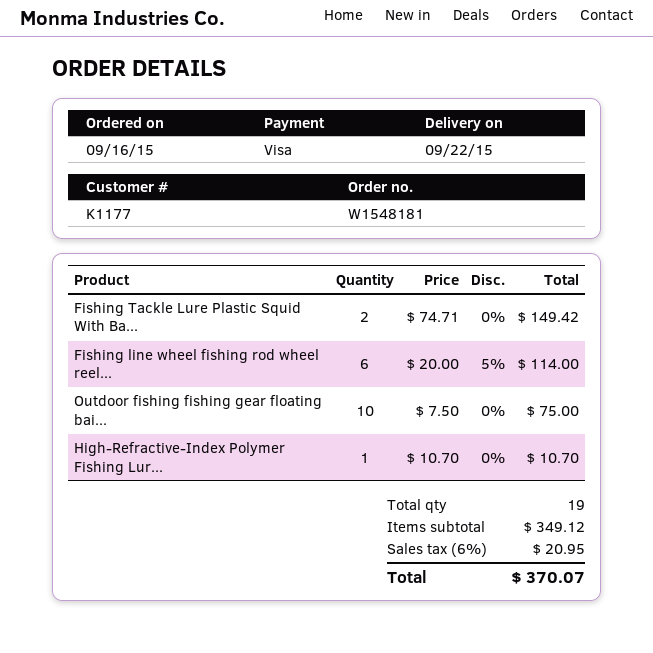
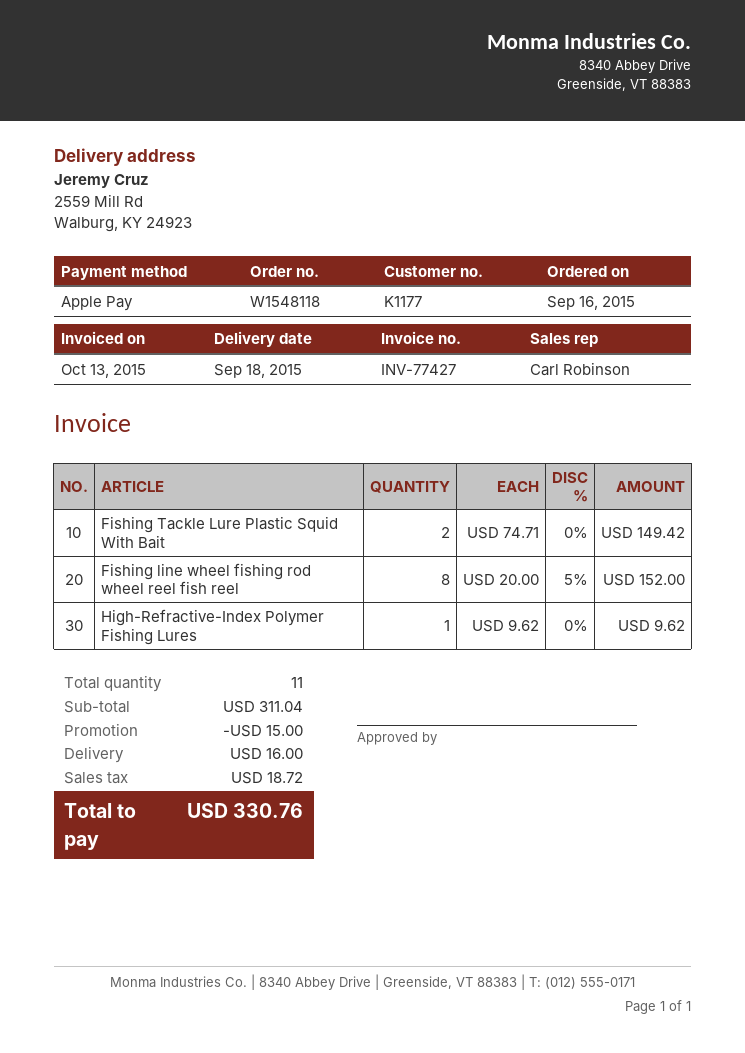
order number: W1548181 -> W1548118
delivery date: 2015-09-22 -> 2015-09-18
payment method: Visa -> Apple Pay
Fishing line wheel fishing rod wheel reel...: 6 x 20.00 - 5% = 114.00 -> 8 x 20.00 - 5% = 152.00
Outdoor fishing fishing gear floating bai...: 10 x 7.50 = 75.00 -> none
High-Refractive-Index Polymer Fishing Lur...: 1 x 10.70 = 10.70 -> 1 x 9.62 = 9.62
total quantity: 19 -> 11
subtotal: 349.12 -> 311.04
discount: none -> 15.00
shipping: none -> 16.00
tax: 20.95 -> 18.72
total: 370.07 -> 330.76

